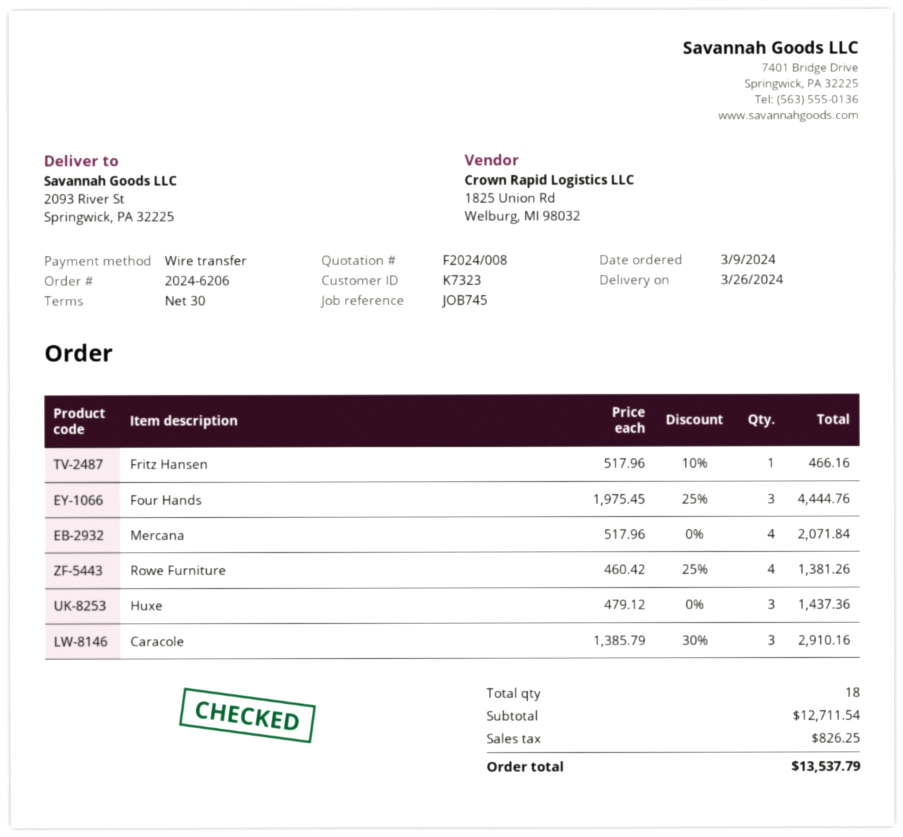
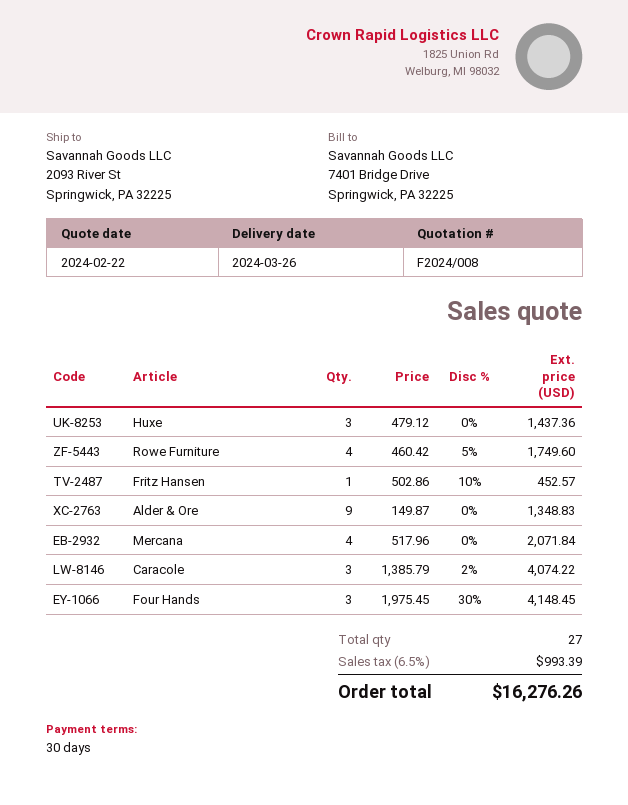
Fritz Hansen: 1 x 517.96 - 10% = 466.16 -> 1 x 502.86 - 10% = 452.57
Four Hands: 3 x 1975.45 - 25% = 4444.76 -> 3 x 1975.45 - 30% = 4148.45
Rowe Furniture: 4 x 460.42 - 25% = 1381.26 -> 4 x 460.42 - 5% = 1749.60
Caracole: 3 x 1385.79 - 30% = 2910.16 -> 3 x 1385.79 - 2% = 4074.22
Alder & Ore: none -> 9 x 149.87 = 1348.83
total quantity: 18 -> 27
tax: 826.25 -> 993.39
total: 13537.79 -> 16276.26

